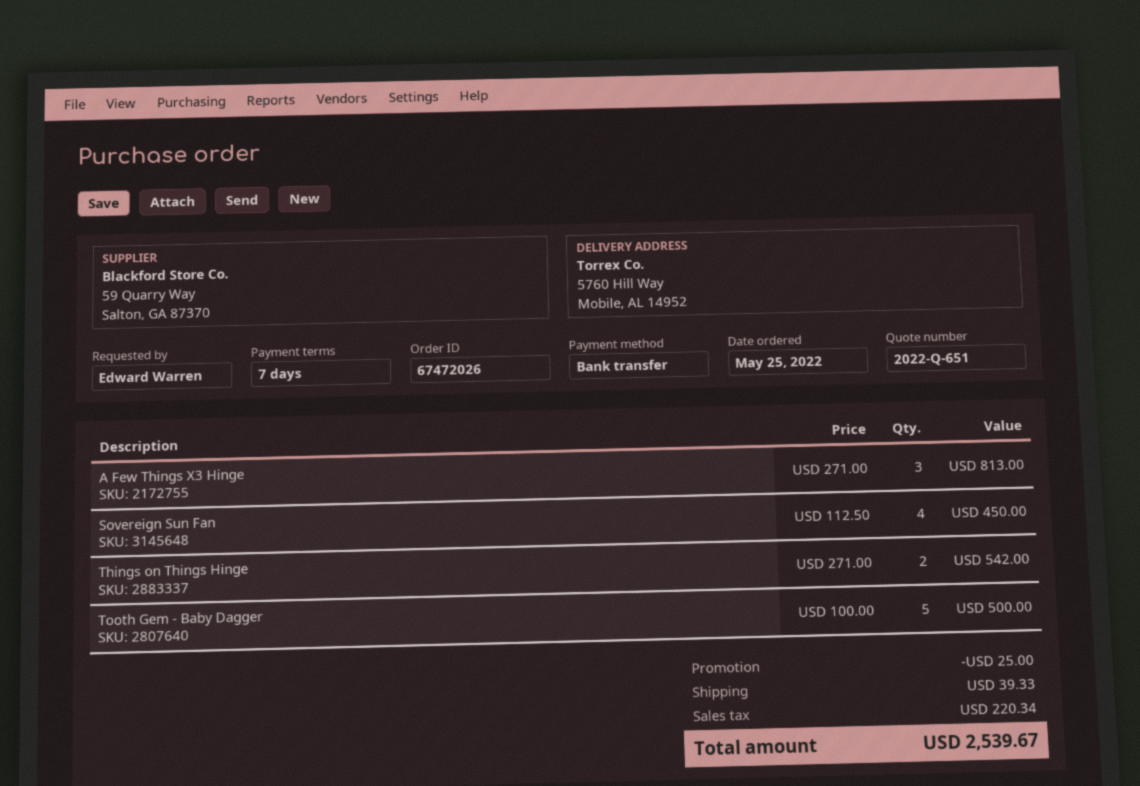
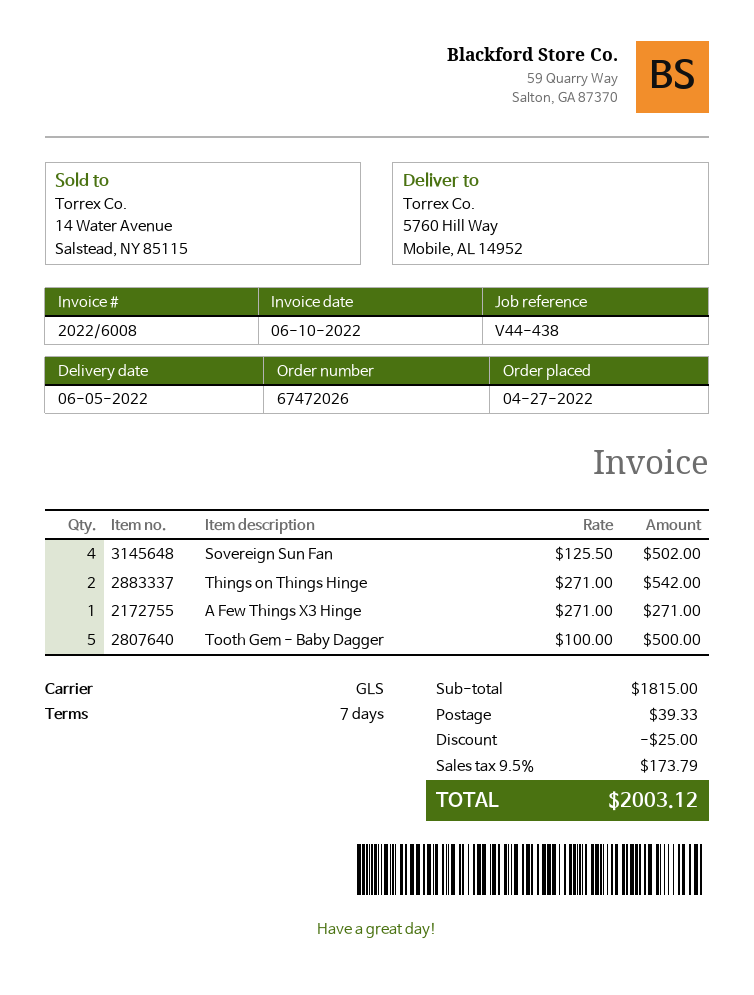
order date: 2022-05-25 -> 2022-04-27
A Few Things X3 Hinge: 3 x 271.00 = 813.00 -> 1 x 271.00 = 271.00
Sovereign Sun Fan: 4 x 112.50 = 450.00 -> 4 x 125.50 = 502.00
tax: 220.34 -> 173.79
total: 2539.67 -> 2003.12

